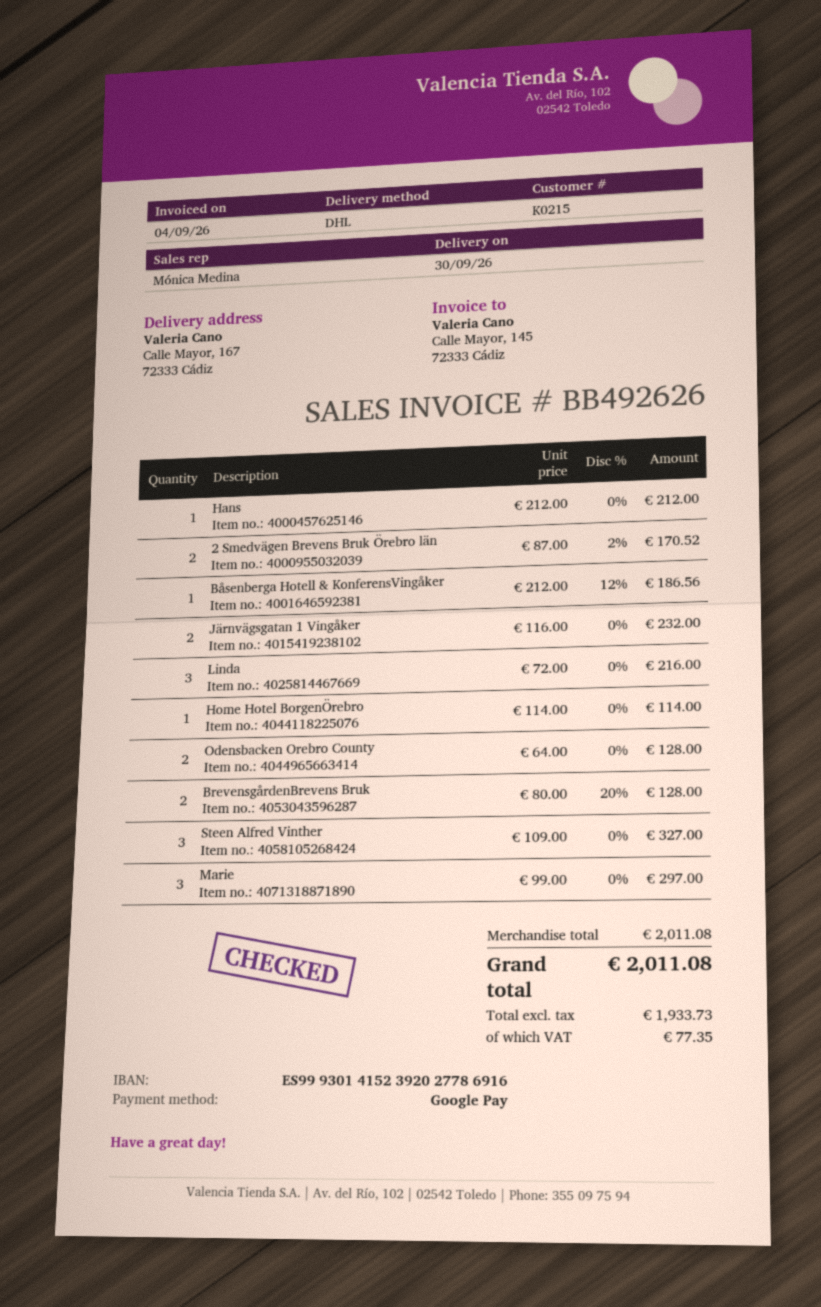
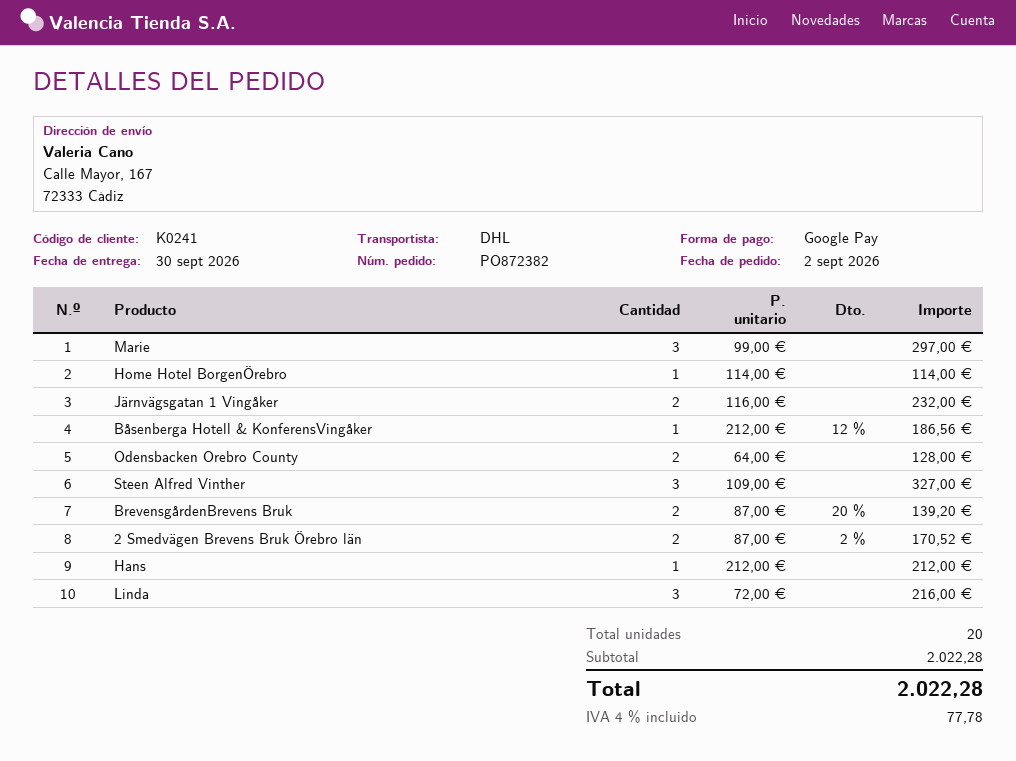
customer number: K0215 -> K0241
BrevensgårdenBrevens Bruk: 2 x 80.00 - 20% = 128.00 -> 2 x 87.00 - 20% = 139.20
subtotal: 2011.08 -> 2022.28
tax: 77.35 -> 77.78
total: 2011.08 -> 2022.28

